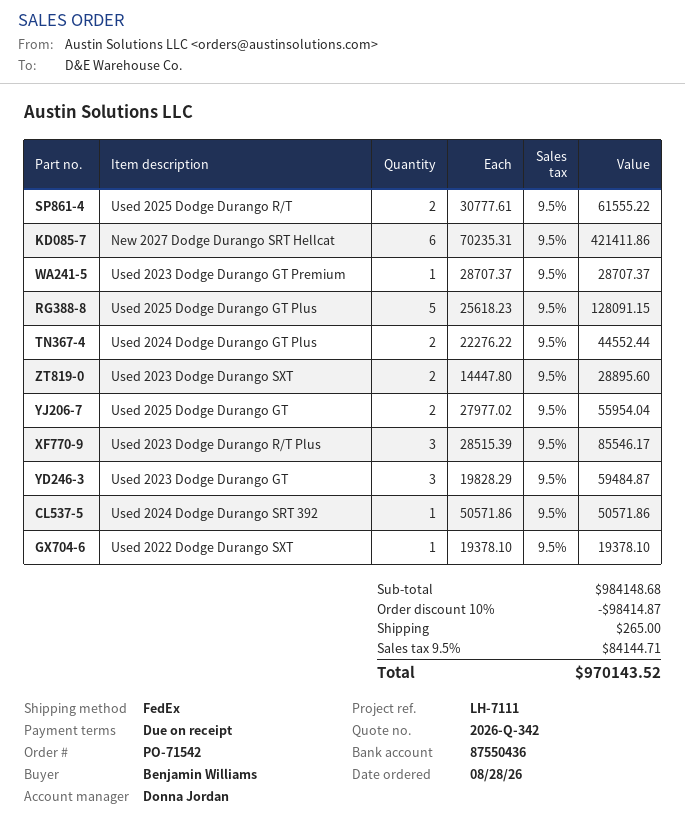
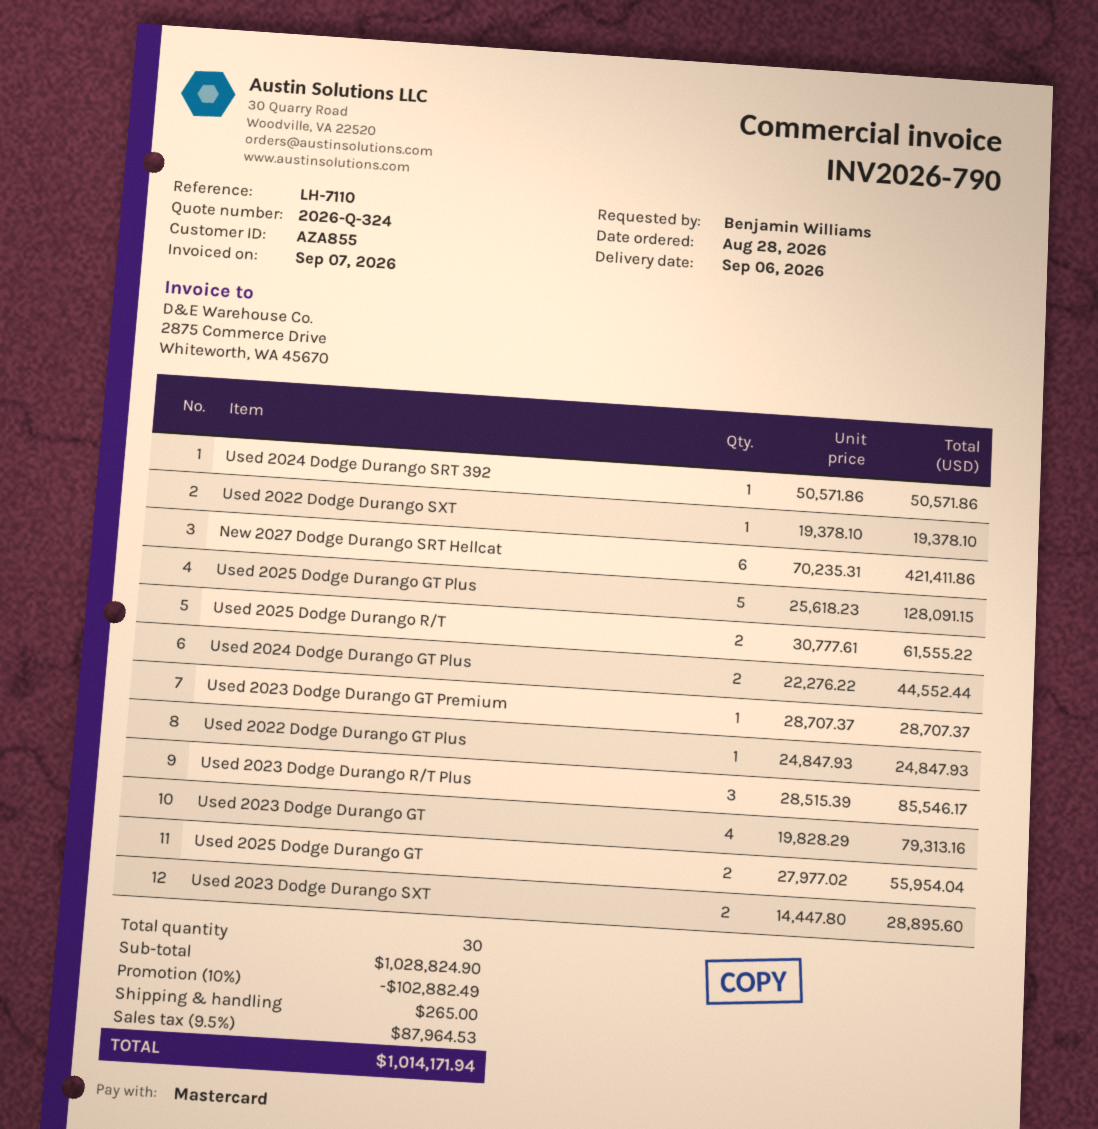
quote number: 2026-Q-342 -> 2026-Q-324
reference: LH-7111 -> LH-7110
Used 2023 Dodge Durango GT: 3 x 19828.29 = 59484.87 -> 4 x 19828.29 = 79313.16
Used 2022 Dodge Durango GT Plus: none -> 1 x 24847.93 = 24847.93
subtotal: 984148.68 -> 1028824.90
discount: 10% = 98414.87 -> 10% = 102882.49
tax: 9.5% = 84144.71 -> 9.5% = 87964.53
total: 970143.52 -> 1014171.94

